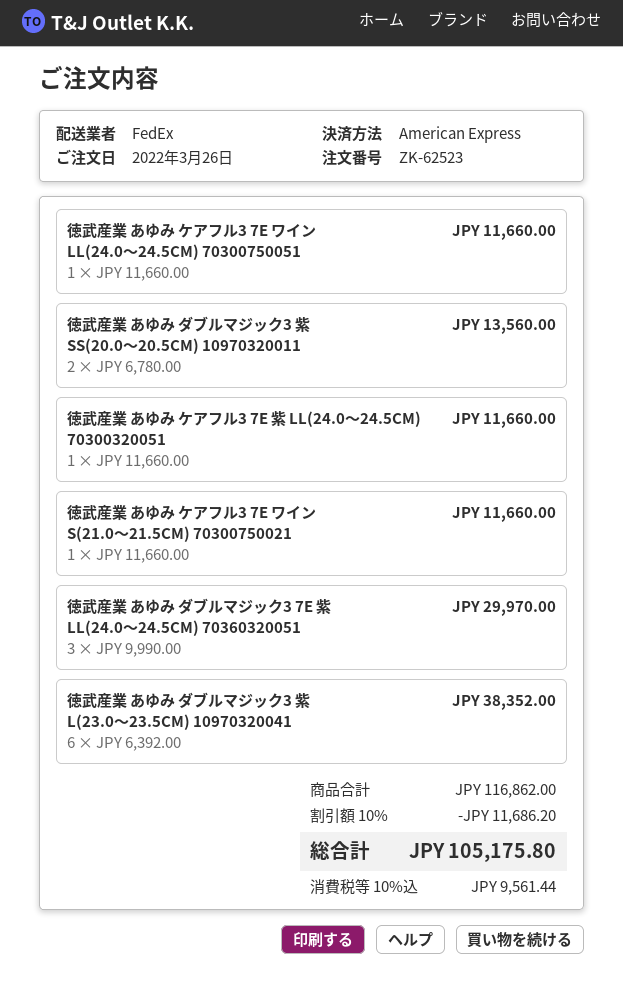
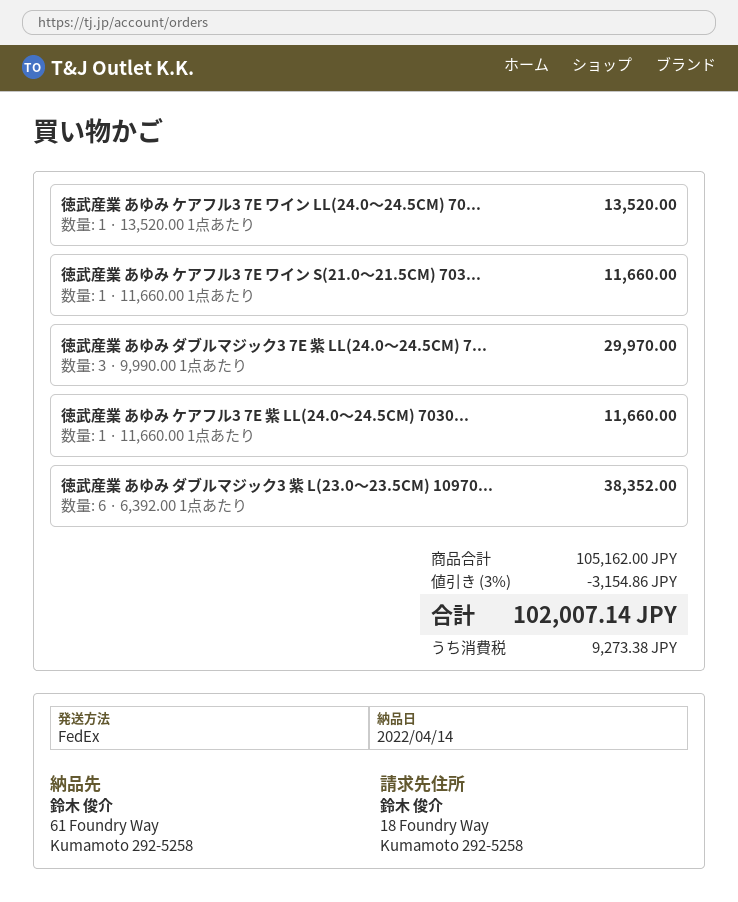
徳武産業 あゆみ ケアフル3 7E ワイン LL(24.0〜24.5CM) 70300750051: 1 x 11660.00 = 11660.00 -> 1 x 13520.00 = 13520.00
徳武産業 あゆみ ダブルマジック3 紫 SS(20.0〜20.5CM) 10970320011: 2 x 6780.00 = 13560.00 -> none
subtotal: 116862.00 -> 105162.00
discount: 10% = 11686.20 -> 3% = 3154.86
tax: 9561.44 -> 9273.38
total: 105175.80 -> 102007.14

